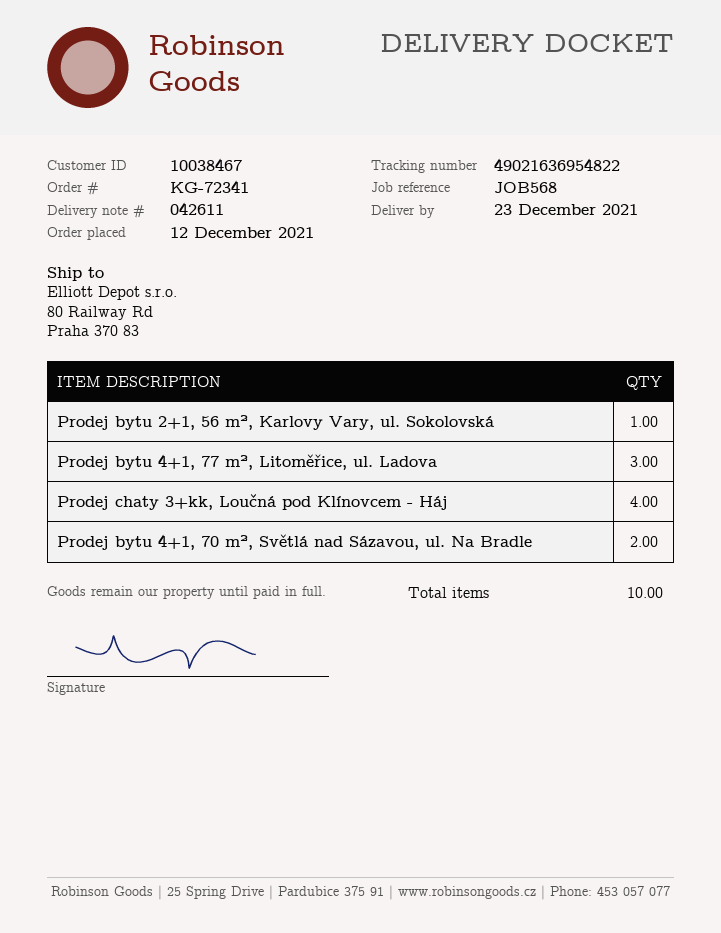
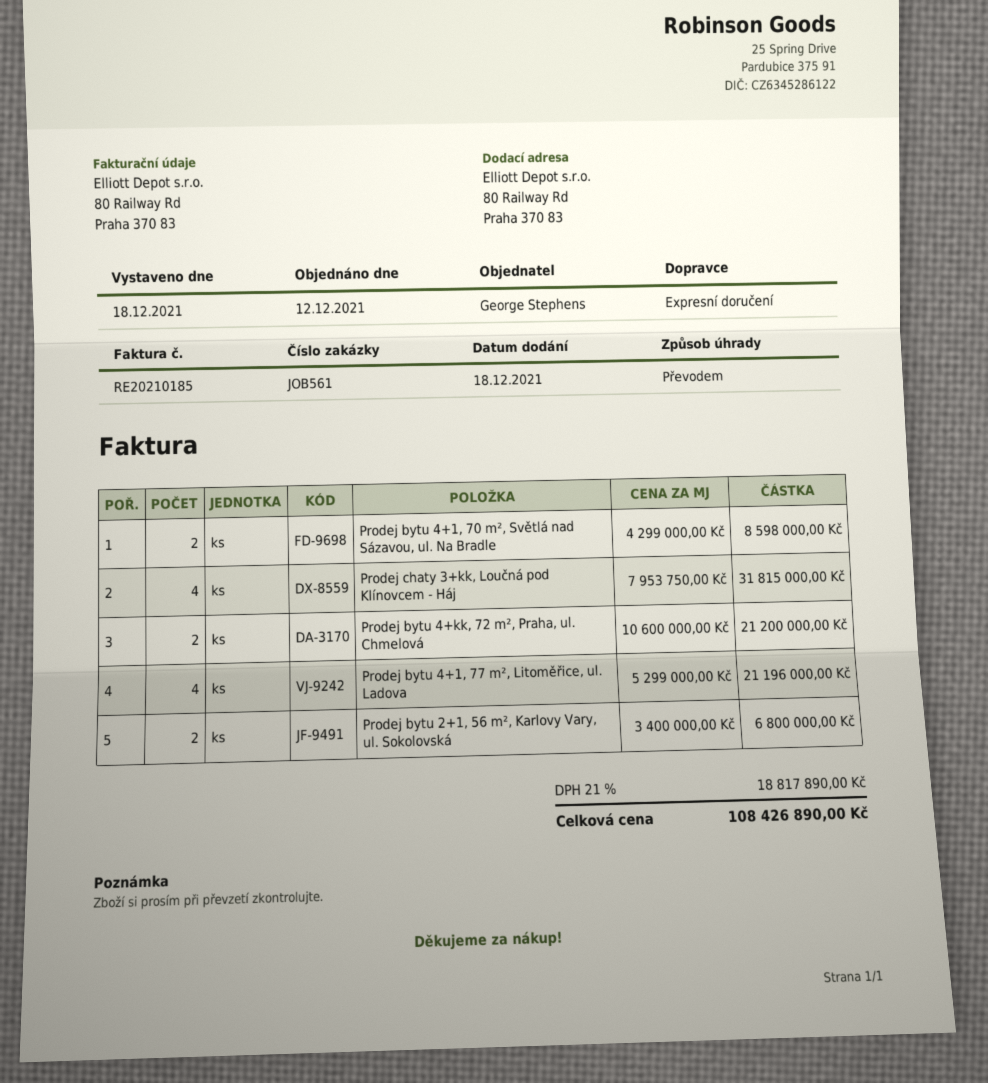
delivery date: 2021-12-23 -> 2021-12-18
reference: JOB568 -> JOB561
Prodej bytu 2+1, 56 m², Karlovy Vary, ul. Sokolovská: 1 -> 2
Prodej bytu 4+1, 77 m², Litoměřice, ul. Ladova: 3 -> 4
Prodej bytu 4+kk, 72 m², Praha, ul. Chmelová: none -> 2

